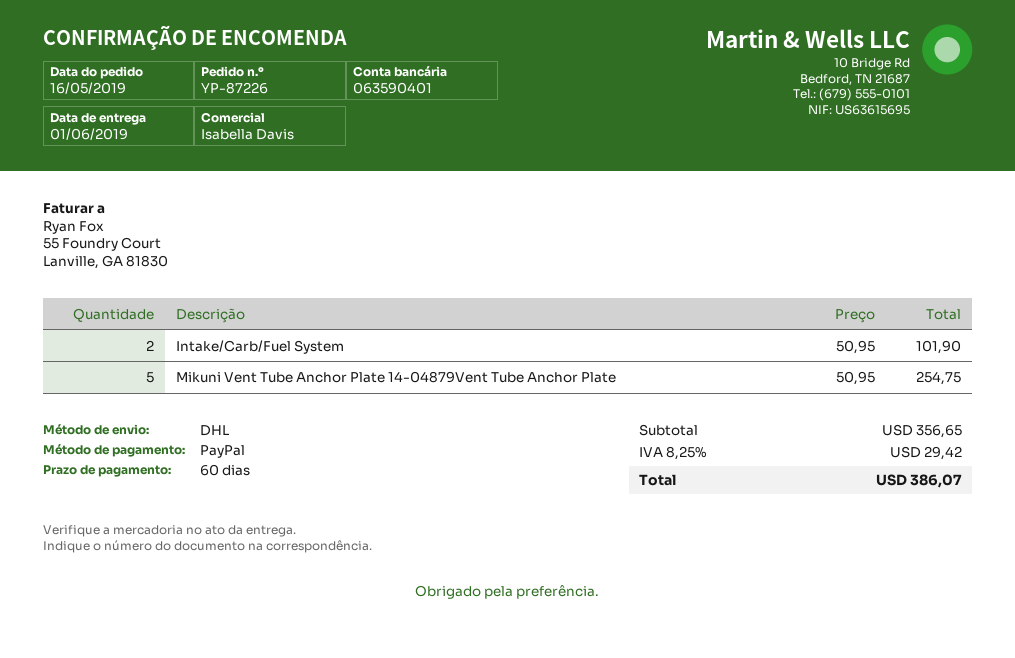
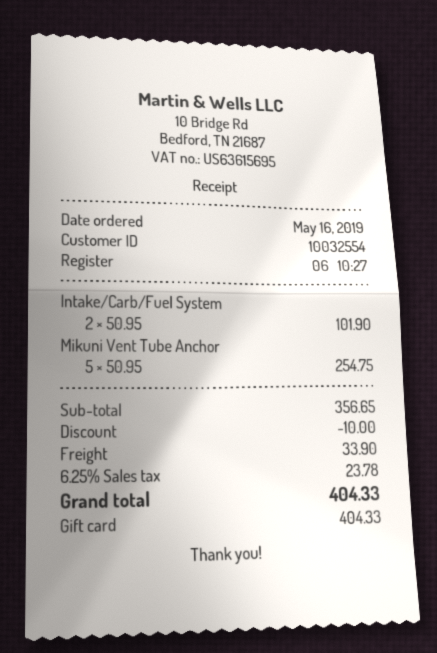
payment method: PayPal -> gift card
discount: none -> 10.00
shipping: none -> 33.90
tax: 8.25% = 29.42 -> 6.25% = 23.78
total: 386.07 -> 404.33

